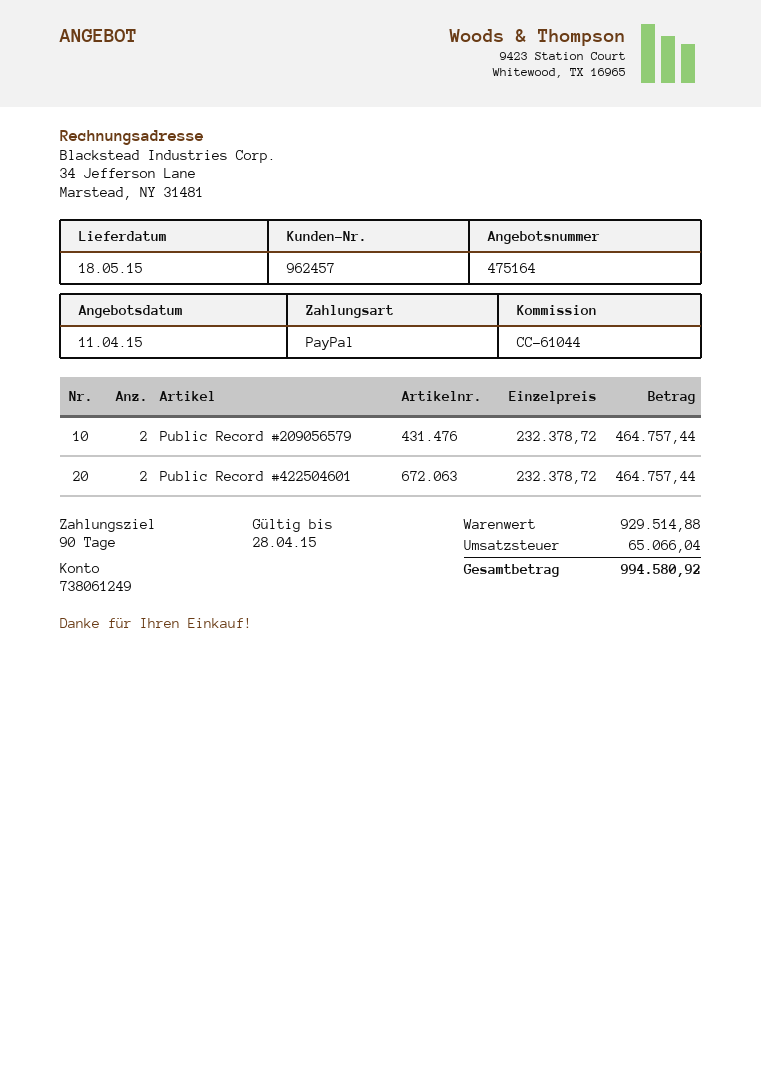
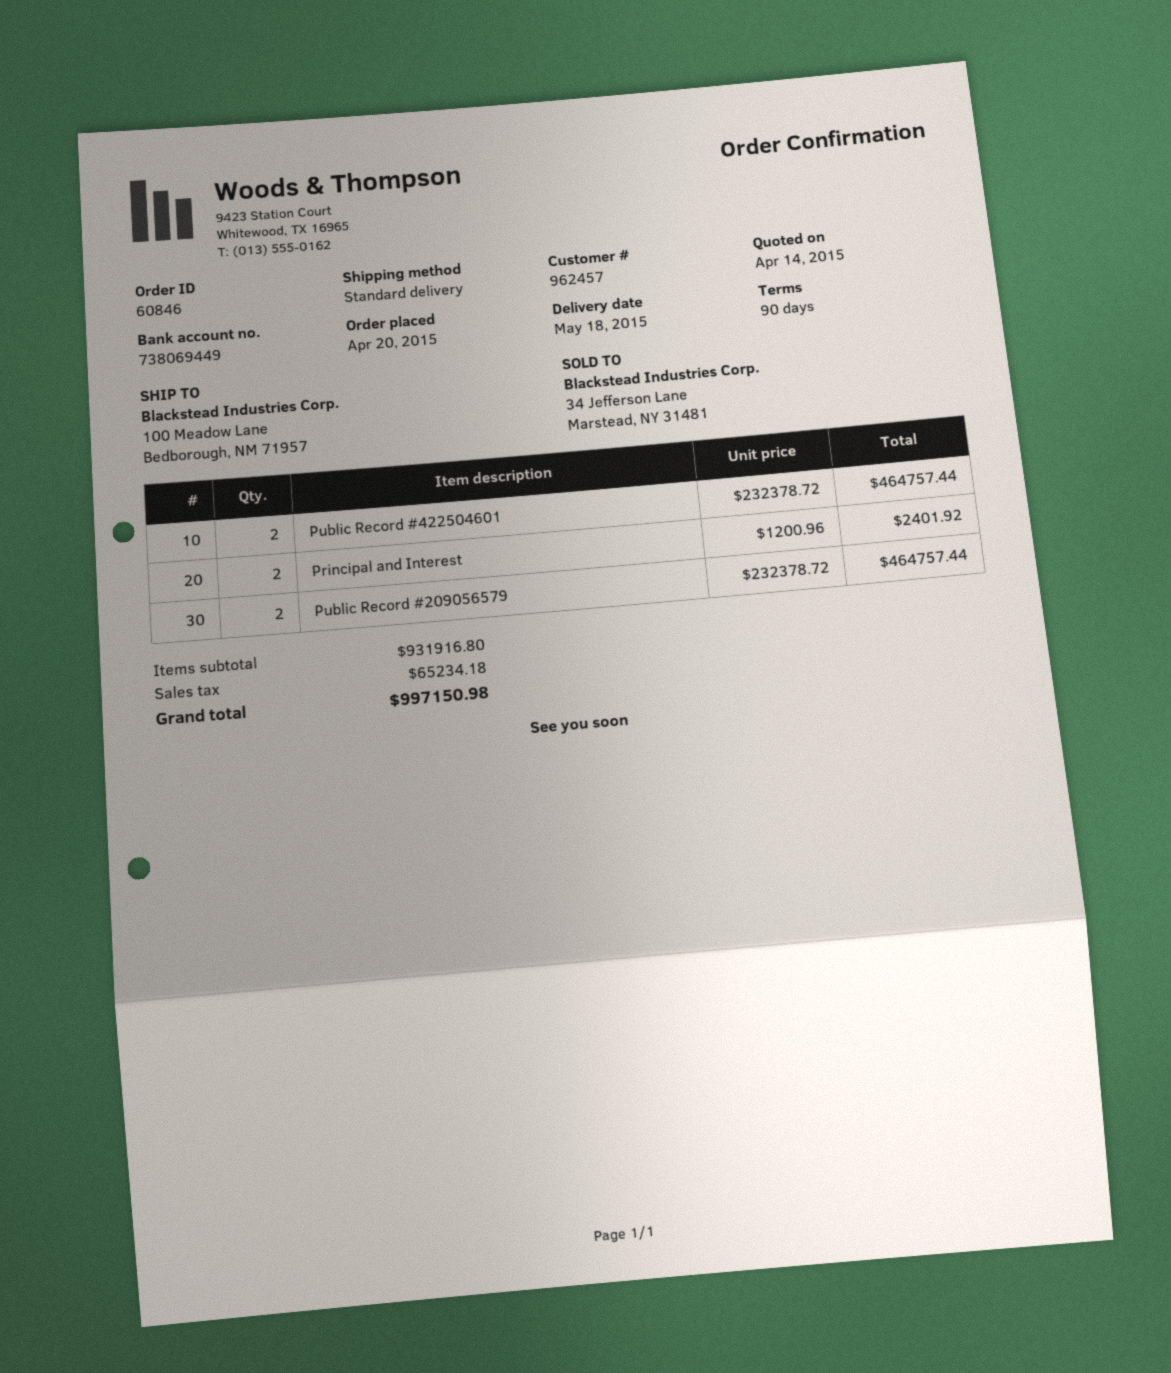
quote date: 2015-04-11 -> 2015-04-14
bank account: 738061249 -> 738069449
Principal and Interest: none -> 2 x 1200.96 = 2401.92
subtotal: 929514.88 -> 931916.80
tax: 65066.04 -> 65234.18
total: 994580.92 -> 997150.98

